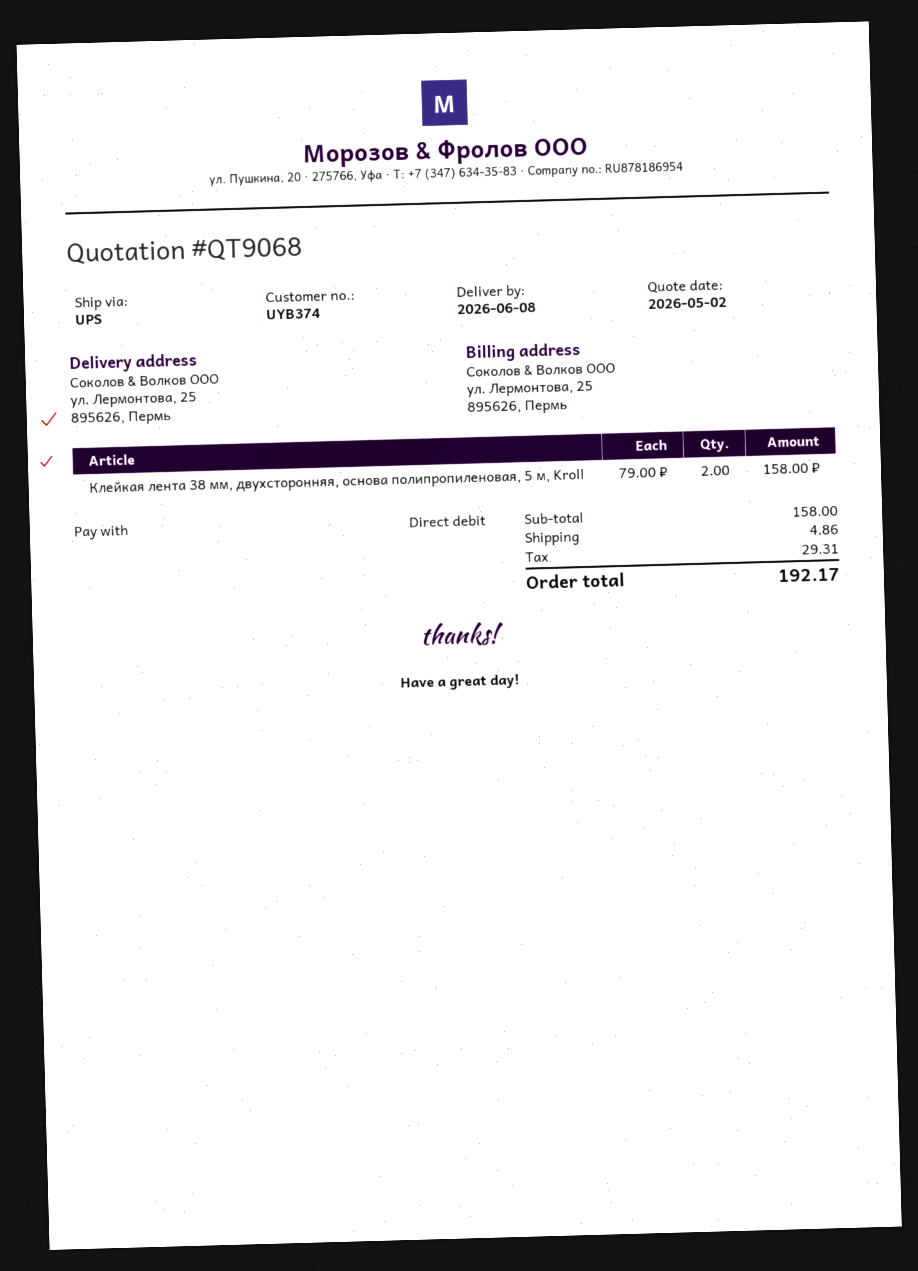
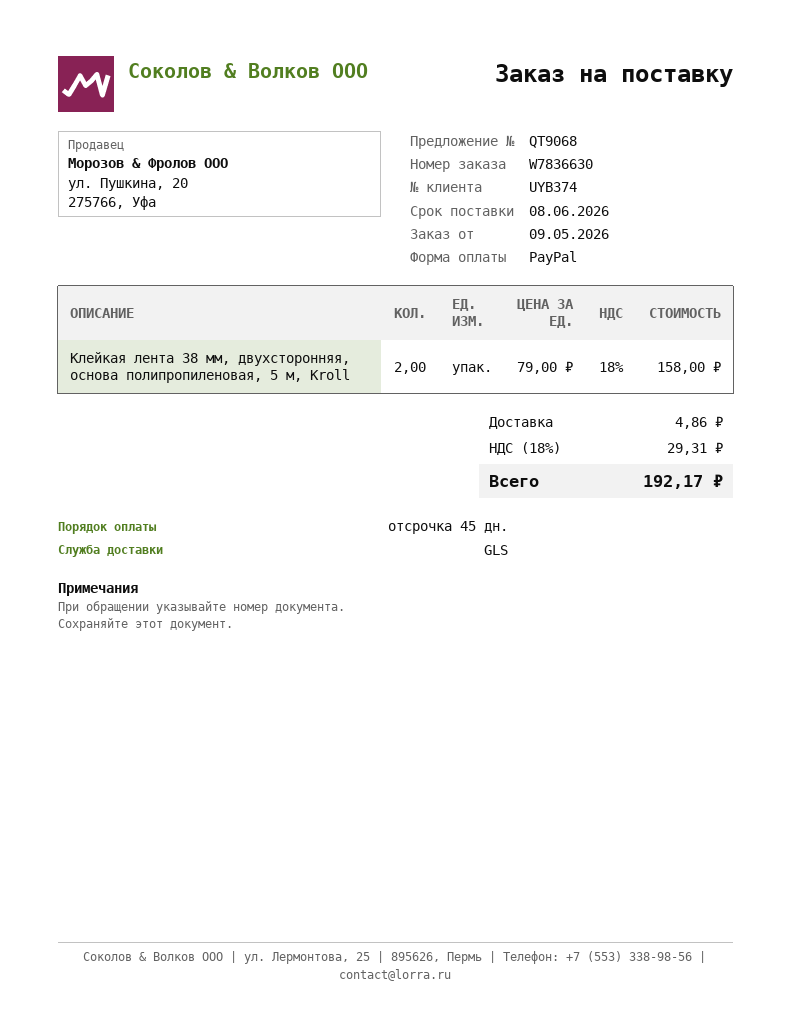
payment method: direct debit -> PayPal
shipping method: UPS -> GLS

